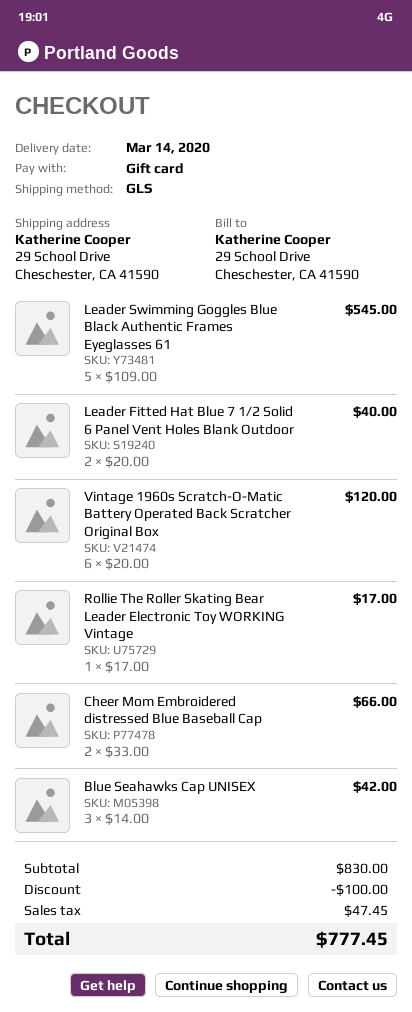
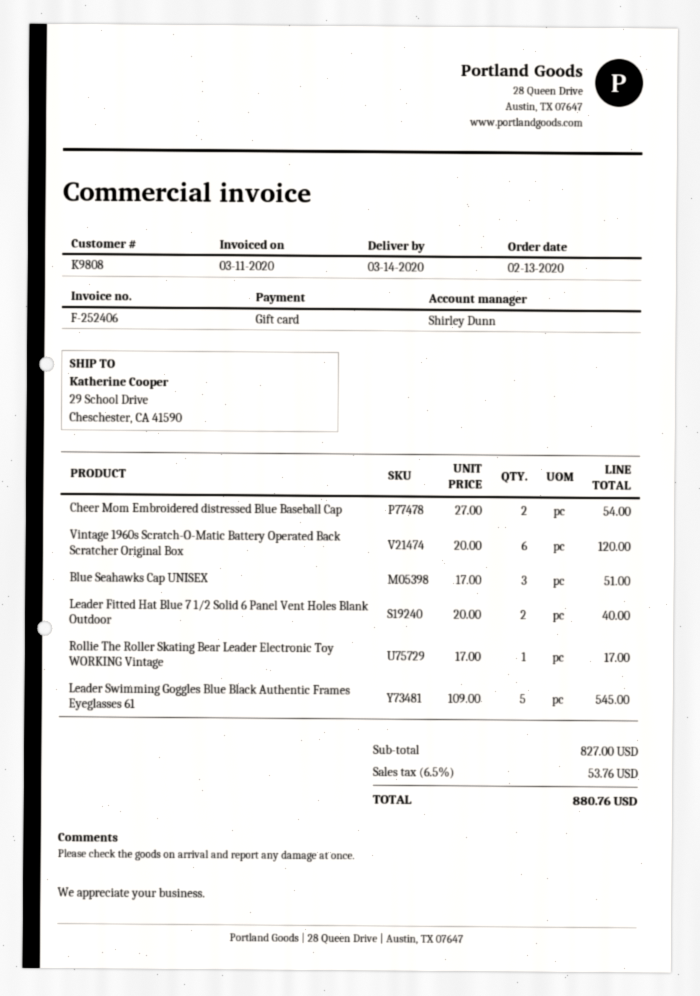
Cheer Mom Embroidered distressed Blue Baseball Cap: 2 x 33.00 = 66.00 -> 2 x 27.00 = 54.00
Blue Seahawks Cap UNISEX: 3 x 14.00 = 42.00 -> 3 x 17.00 = 51.00
subtotal: 830.00 -> 827.00
discount: 100.00 -> none
tax: 47.45 -> 53.76
total: 777.45 -> 880.76

